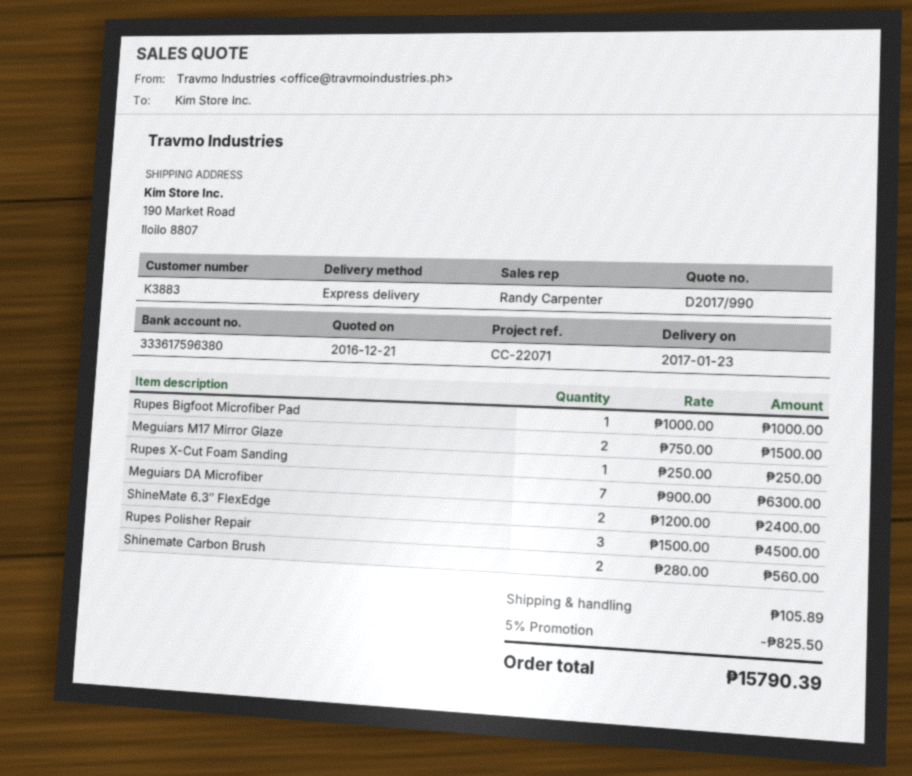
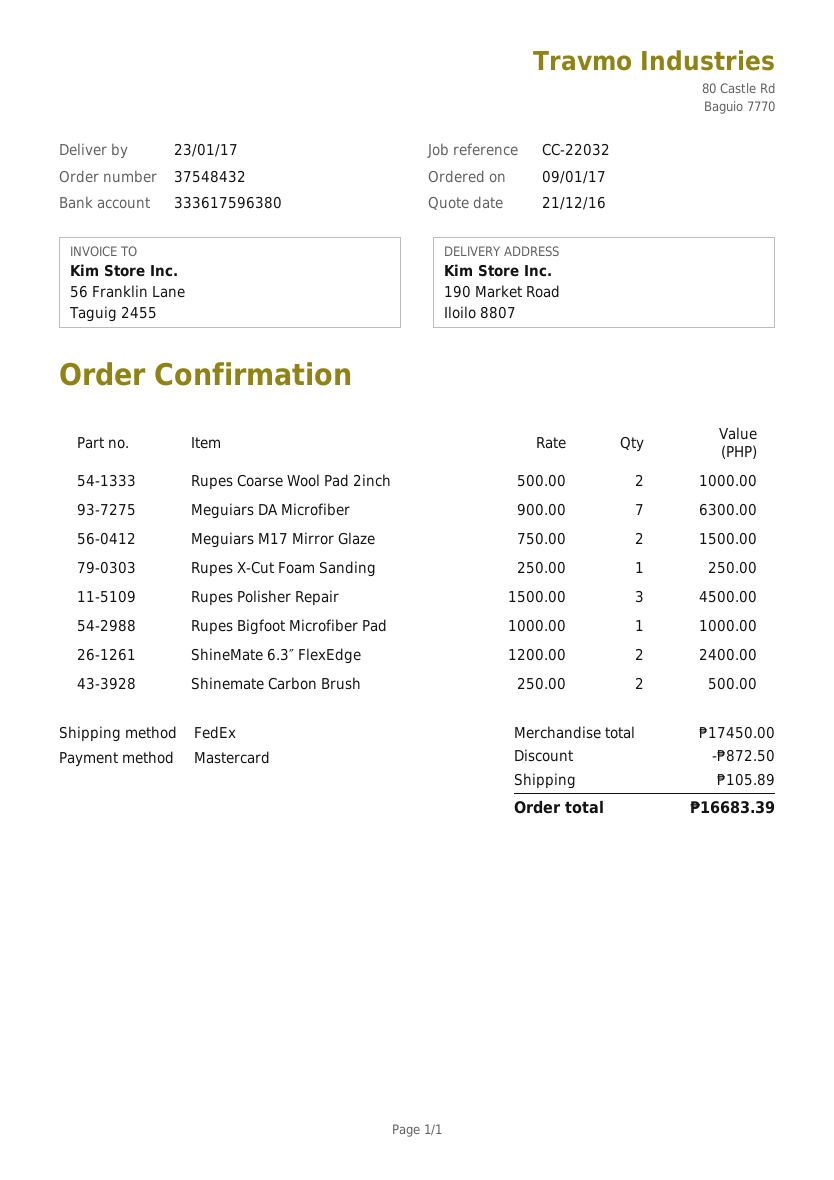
reference: CC-22071 -> CC-22032
shipping method: express -> FedEx
Shinemate Carbon Brush: 2 x 280.00 = 560.00 -> 2 x 250.00 = 500.00
Rupes Coarse Wool Pad 2inch: none -> 2 x 500.00 = 1000.00
discount: 825.50 -> 872.50
total: 15790.39 -> 16683.39

